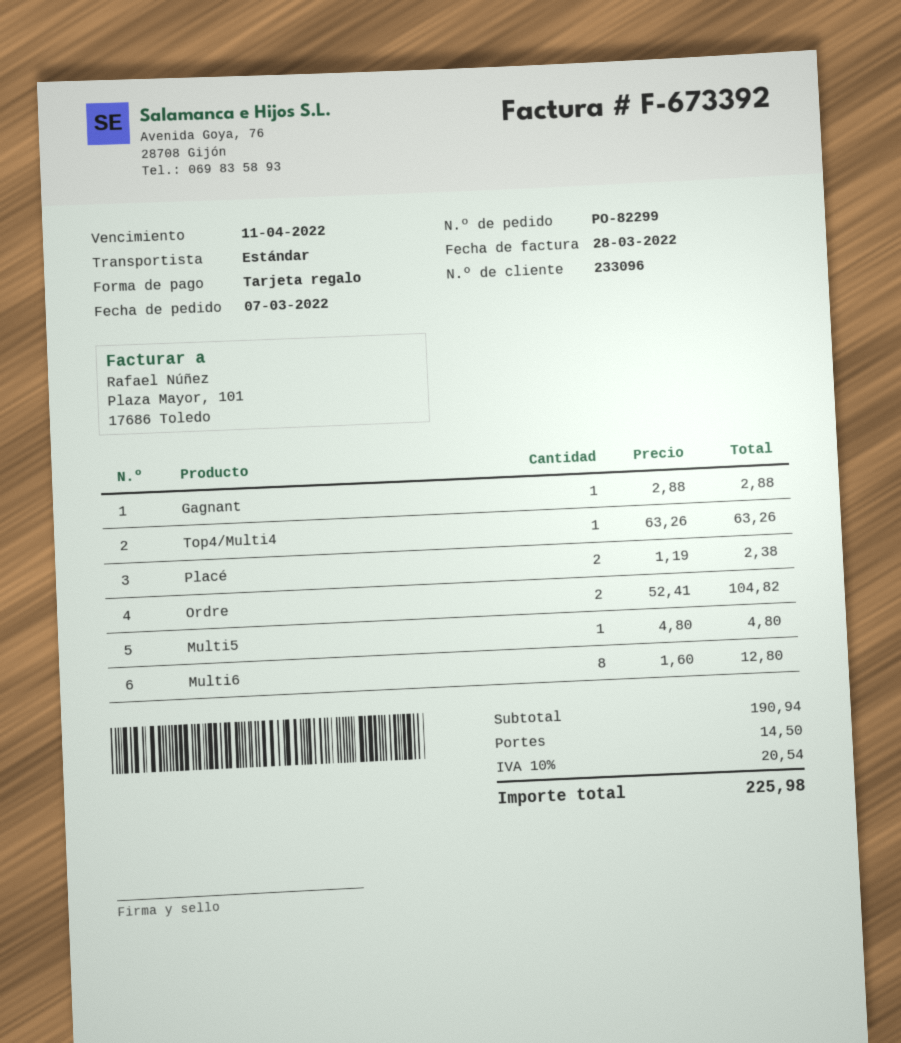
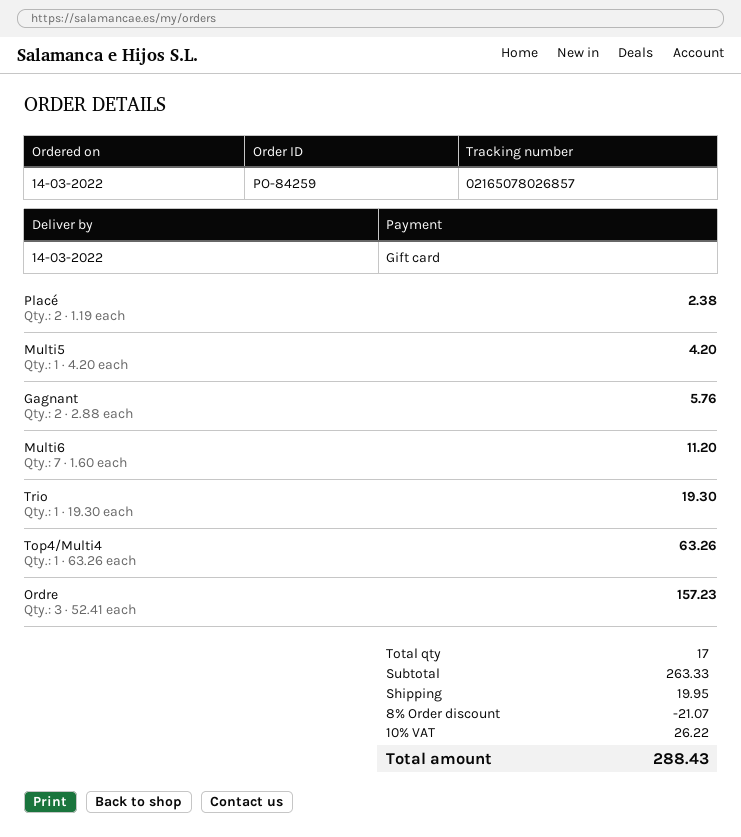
order number: PO-82299 -> PO-84259
order date: 2022-03-07 -> 2022-03-14
Gagnant: 1 x 2.88 = 2.88 -> 2 x 2.88 = 5.76
Ordre: 2 x 52.41 = 104.82 -> 3 x 52.41 = 157.23
Multi5: 1 x 4.80 = 4.80 -> 1 x 4.20 = 4.20
Multi6: 8 x 1.60 = 12.80 -> 7 x 1.60 = 11.20
Trio: none -> 1 x 19.30 = 19.30
subtotal: 190.94 -> 263.33
discount: none -> 8% = 21.07
shipping: 14.50 -> 19.95
tax: 10% = 20.54 -> 10% = 26.22
total: 225.98 -> 288.43

